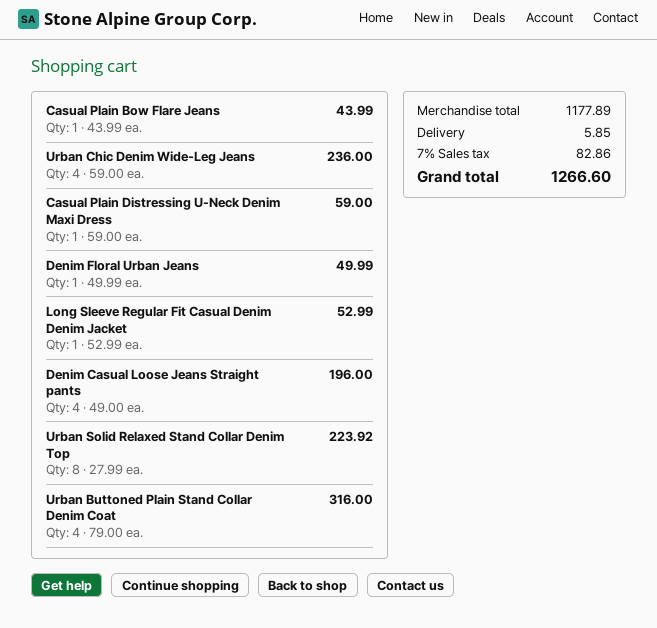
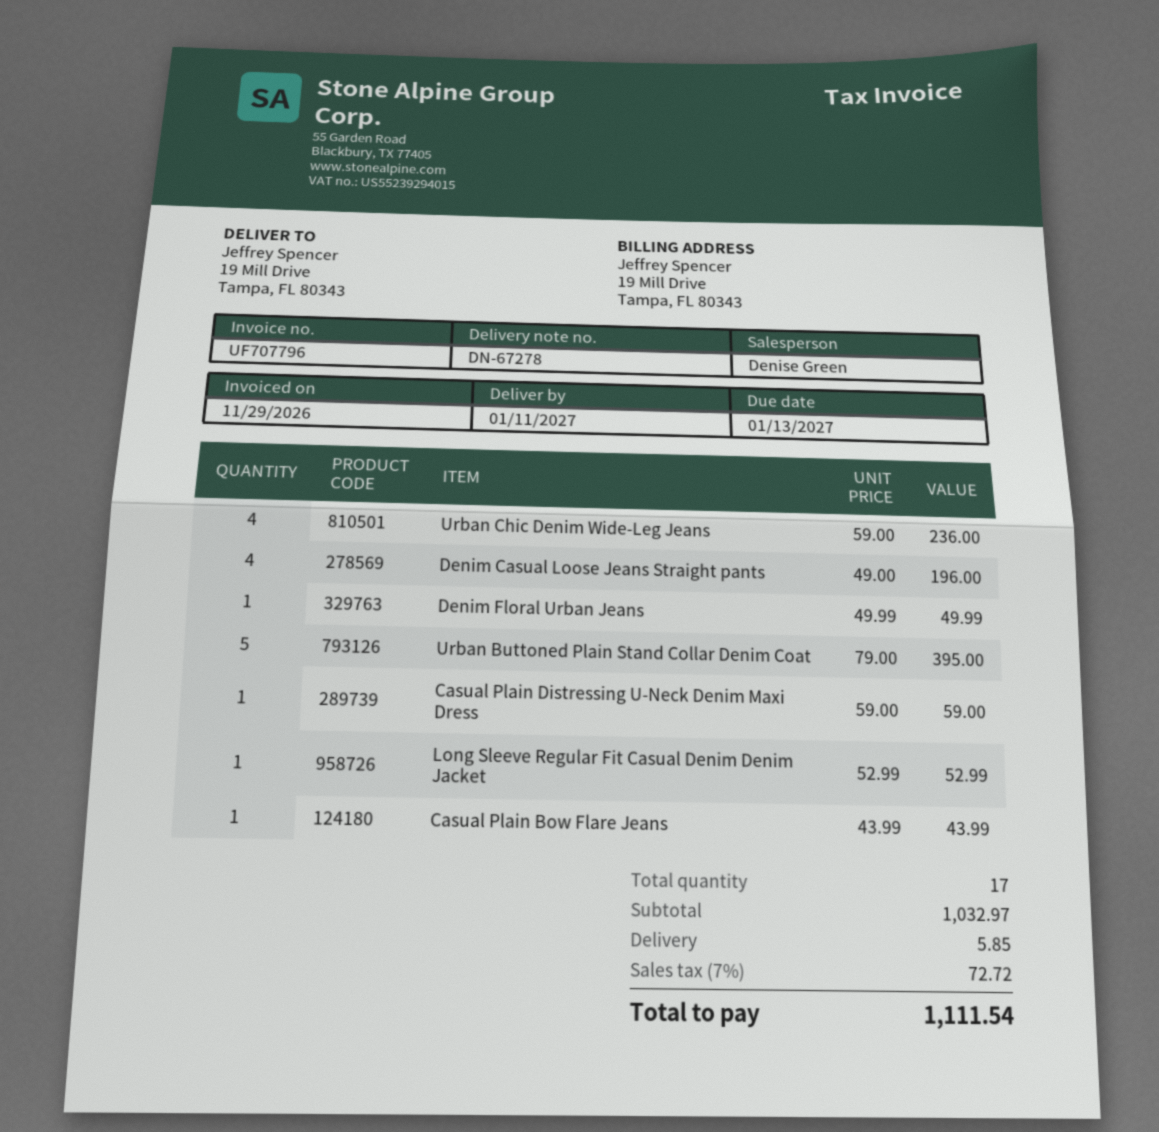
Urban Solid Relaxed Stand Collar Denim Top: 8 x 27.99 = 223.92 -> none
Urban Buttoned Plain Stand Collar Denim Coat: 4 x 79.00 = 316.00 -> 5 x 79.00 = 395.00
subtotal: 1177.89 -> 1032.97
tax: 7% = 82.86 -> 7% = 72.72
total: 1266.60 -> 1111.54

